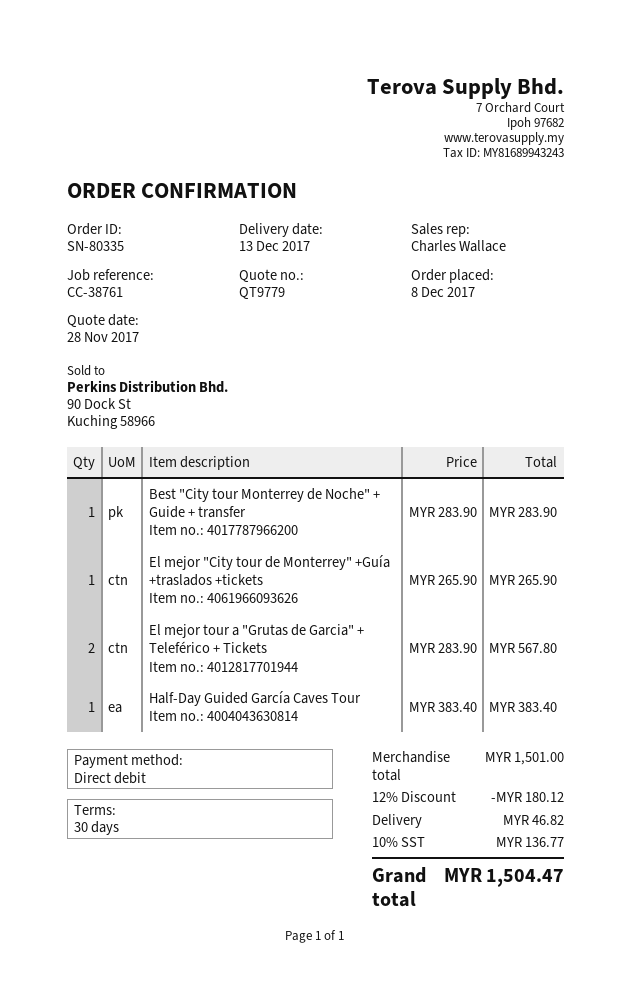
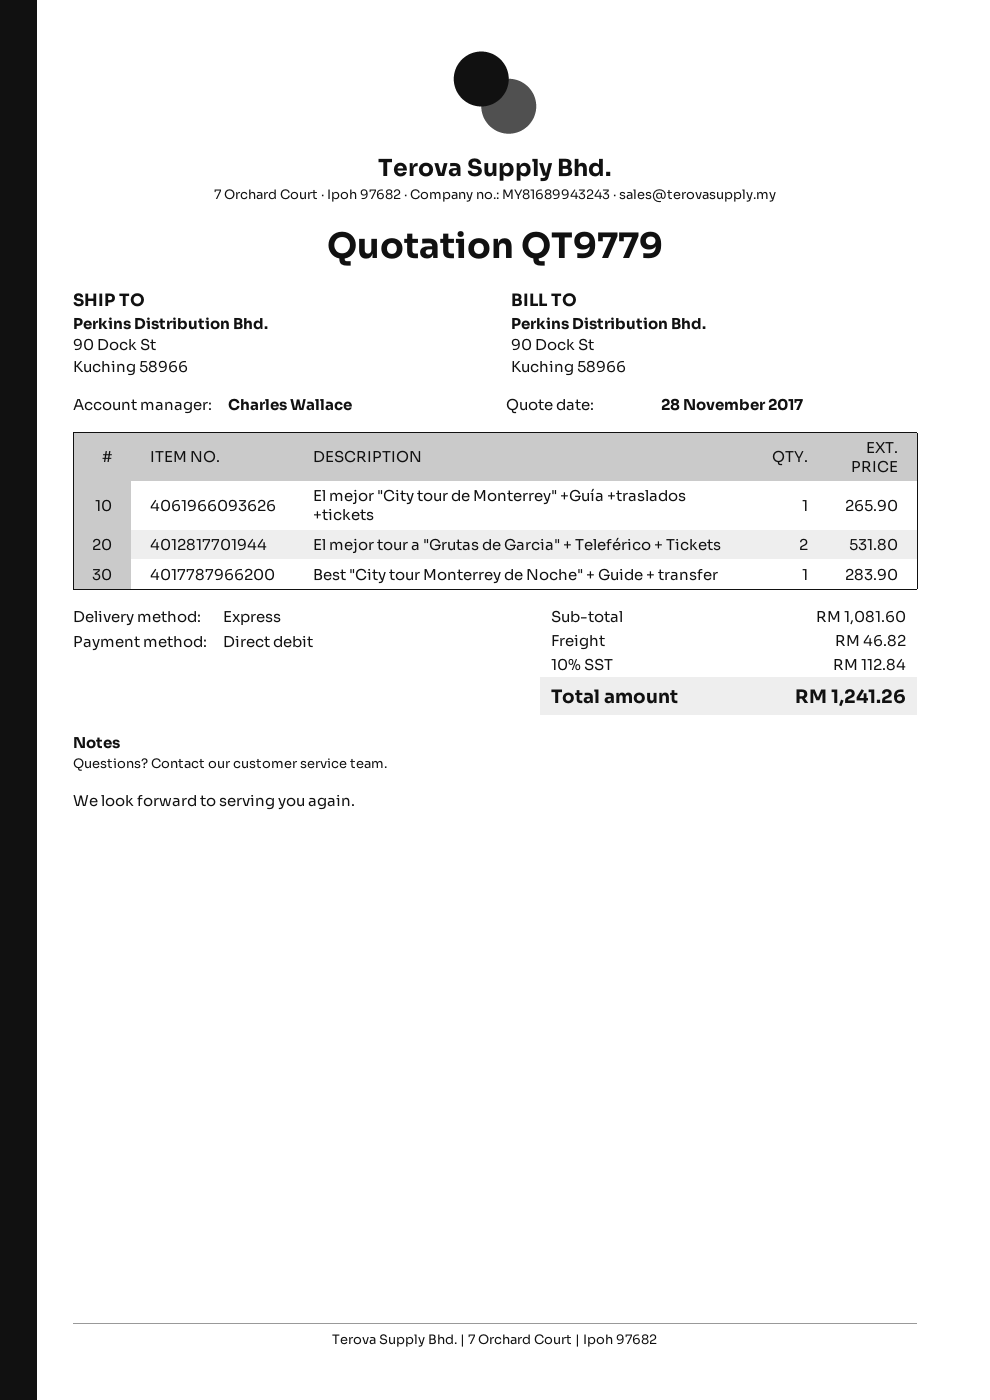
El mejor tour a "Grutas de Garcia" + Teleférico + Tickets: 2 for 567.80 -> 2 for 531.80
Half-Day Guided García Caves Tour: 1 for 383.40 -> none
subtotal: 1501.00 -> 1081.60
discount: 12% = 180.12 -> none
tax: 10% = 136.77 -> 10% = 112.84
total: 1504.47 -> 1241.26

